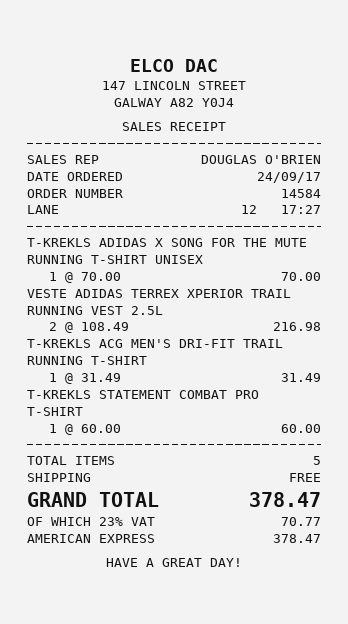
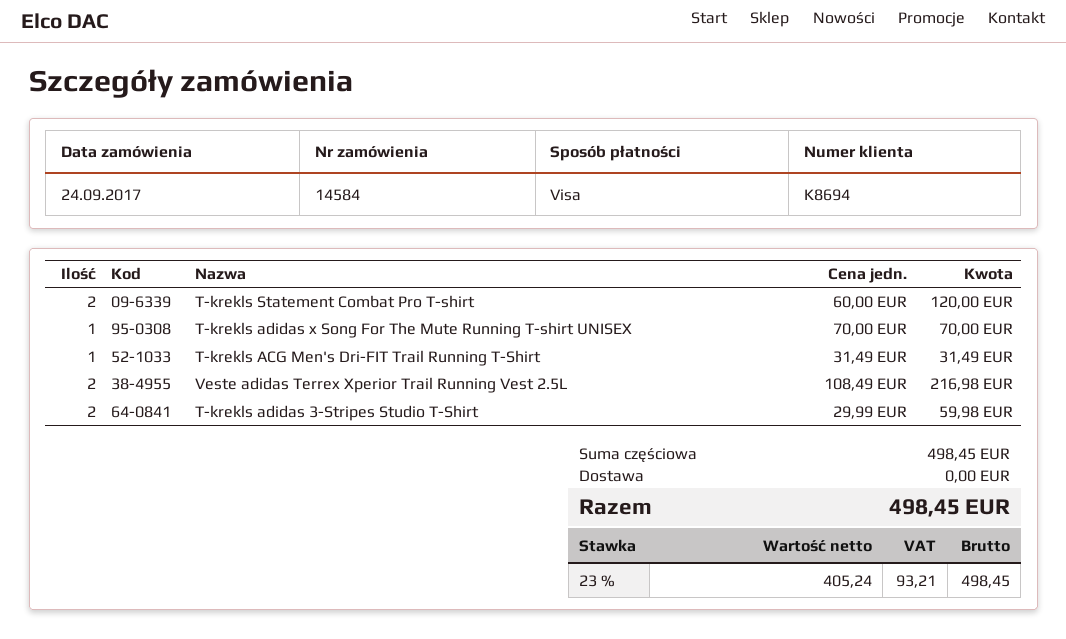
payment method: American Express -> Visa
T-KREKLS STATEMENT COMBAT PRO T-SHIRT: 1 x 60.00 = 60.00 -> 2 x 60.00 = 120.00
T-krekls adidas 3-Stripes Studio T-Shirt: none -> 2 x 29.99 = 59.98
tax: 23% = 70.77 -> 23% = 93.21
total: 378.47 -> 498.45

